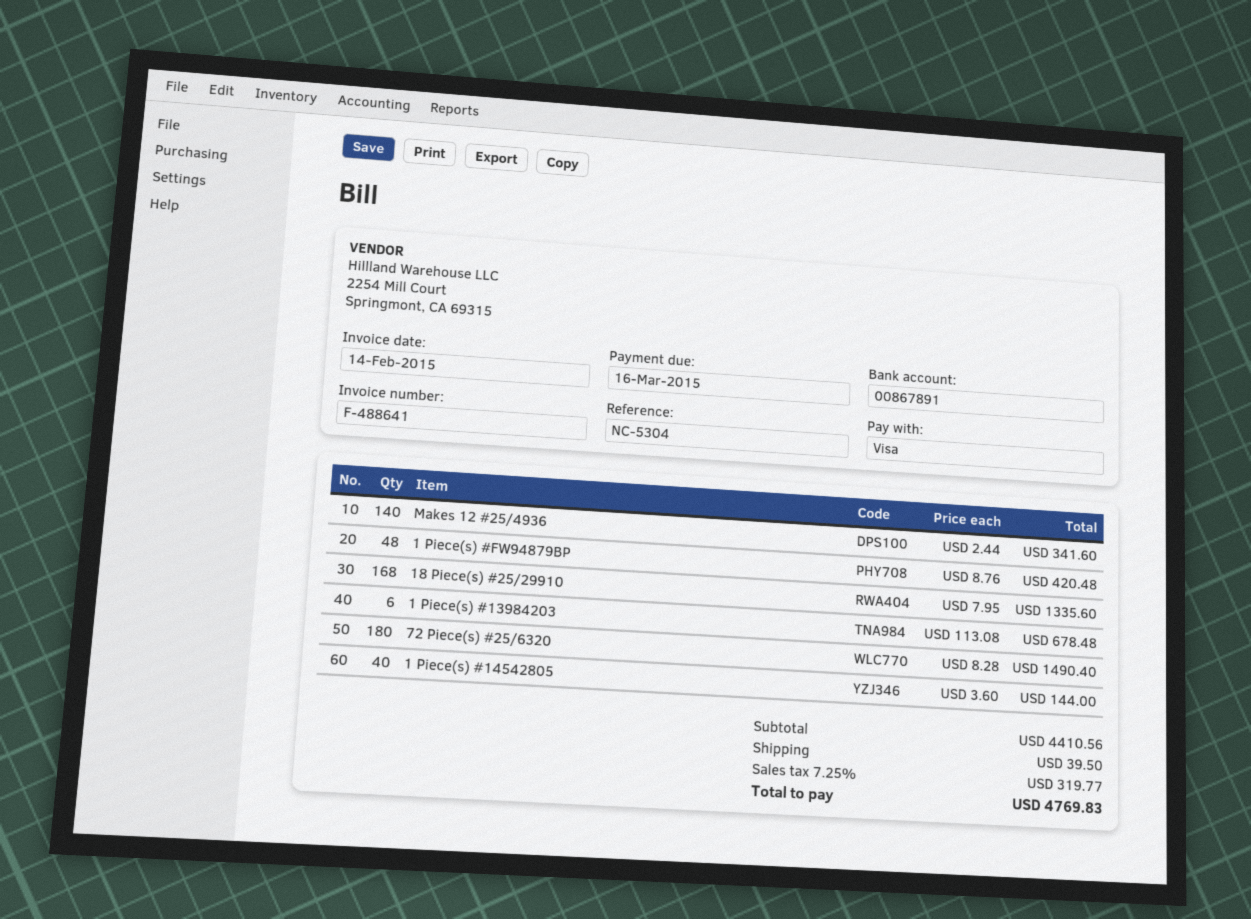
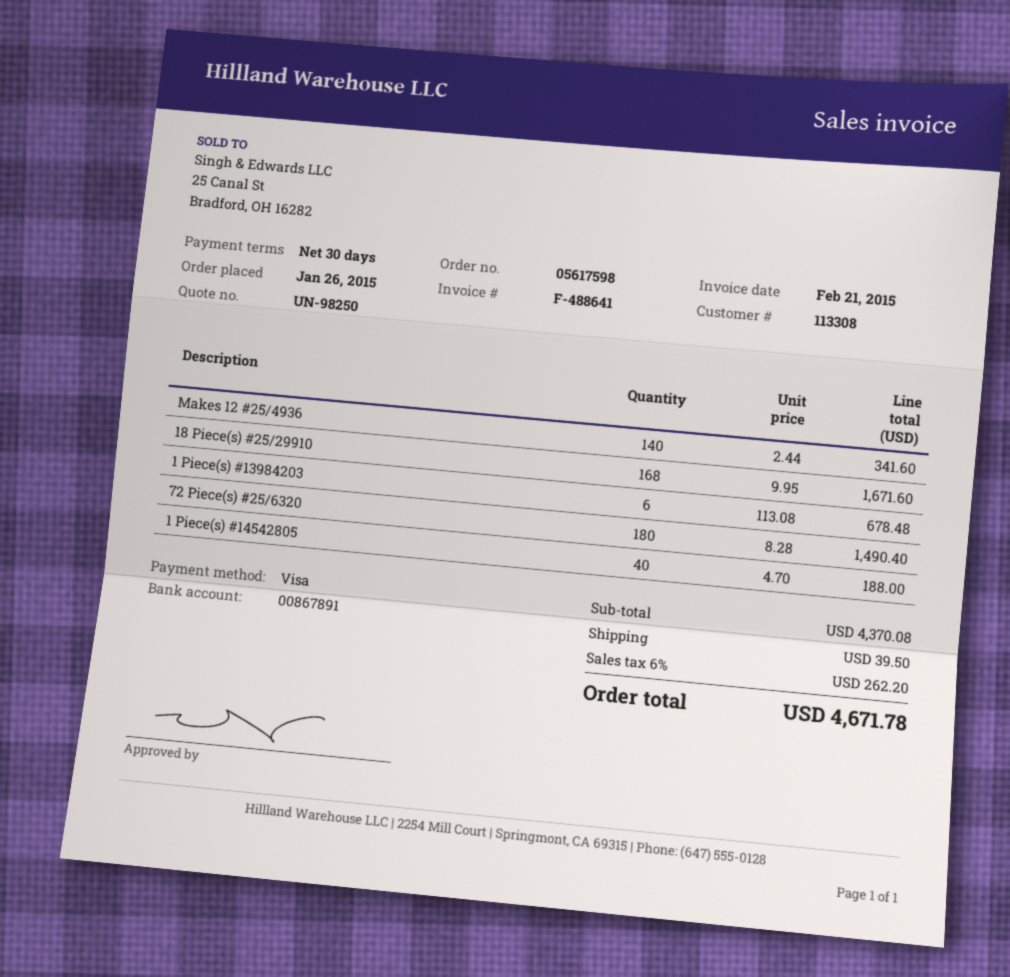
invoice date: 2015-02-14 -> 2015-02-21
1 Piece(s) #FW94879BP: 48 x 8.76 = 420.48 -> none
18 Piece(s) #25/29910: 168 x 7.95 = 1335.60 -> 168 x 9.95 = 1671.60
1 Piece(s) #14542805: 40 x 3.60 = 144.00 -> 40 x 4.70 = 188.00
subtotal: 4410.56 -> 4370.08
tax: 7.25% = 319.77 -> 6% = 262.20
total: 4769.83 -> 4671.78

